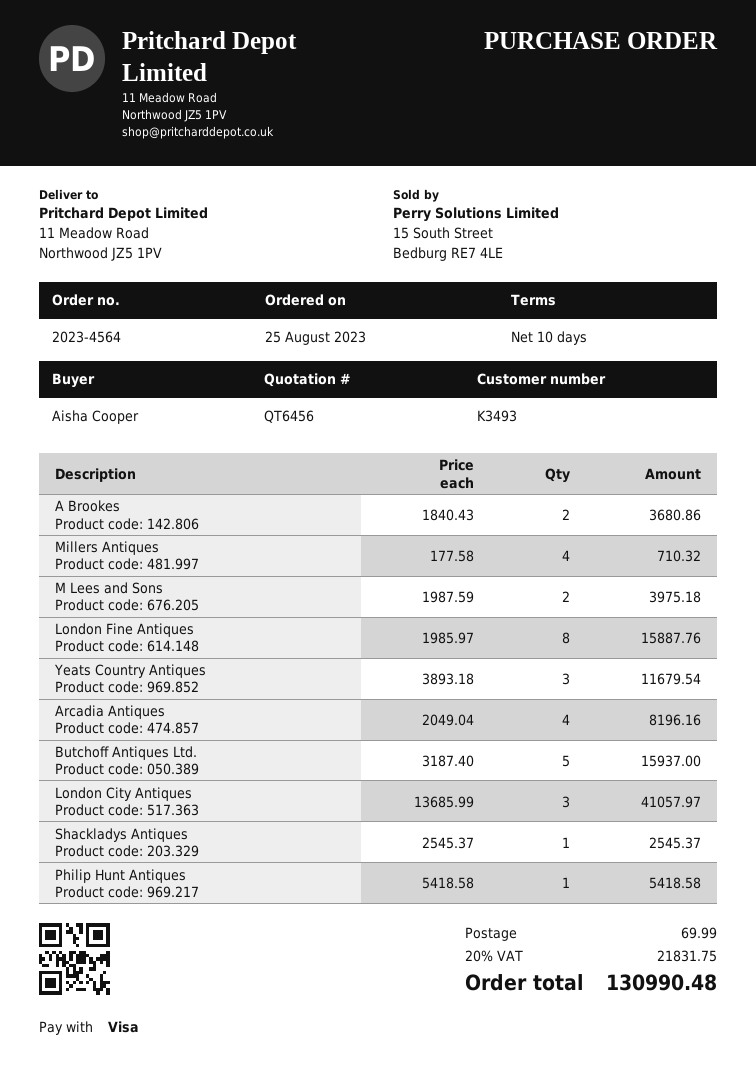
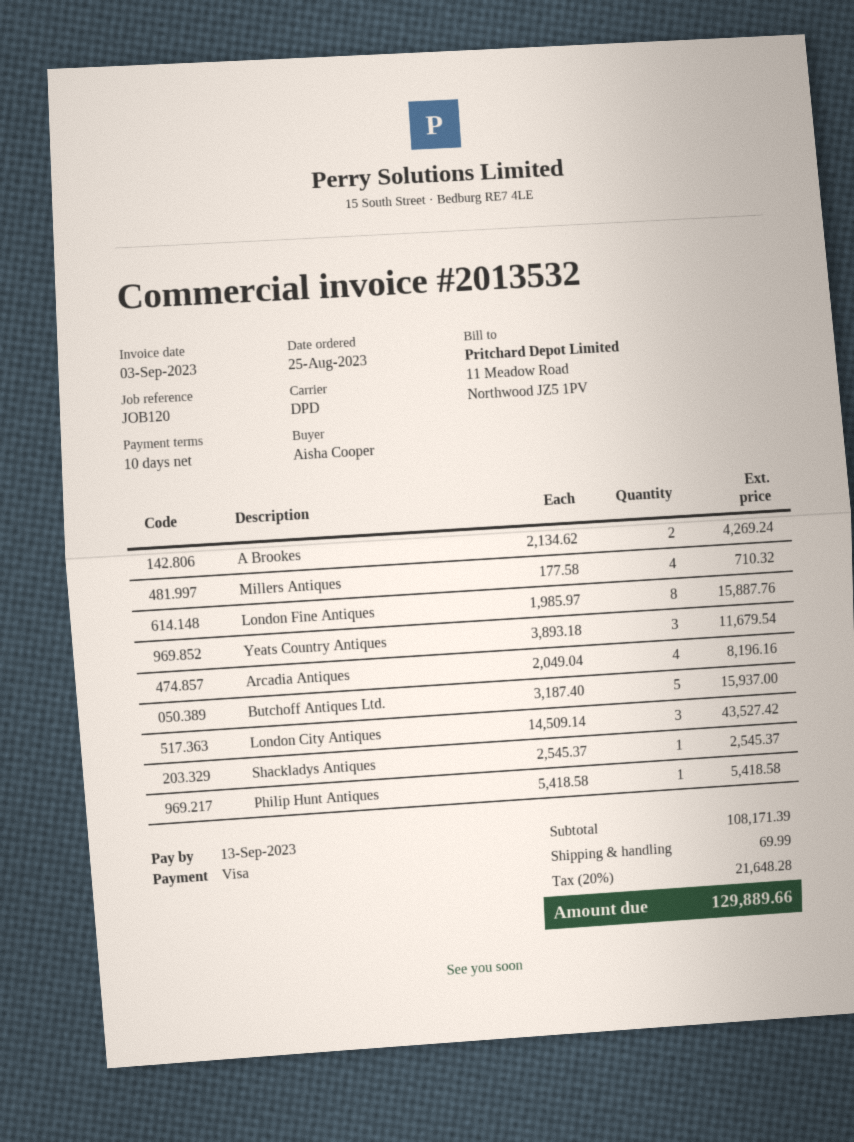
A Brookes: 2 x 1840.43 = 3680.86 -> 2 x 2134.62 = 4269.24
M Lees and Sons: 2 x 1987.59 = 3975.18 -> none
London City Antiques: 3 x 13685.99 = 41057.97 -> 3 x 14509.14 = 43527.42
tax: 20% = 21831.75 -> 20% = 21648.28
total: 130990.48 -> 129889.66

